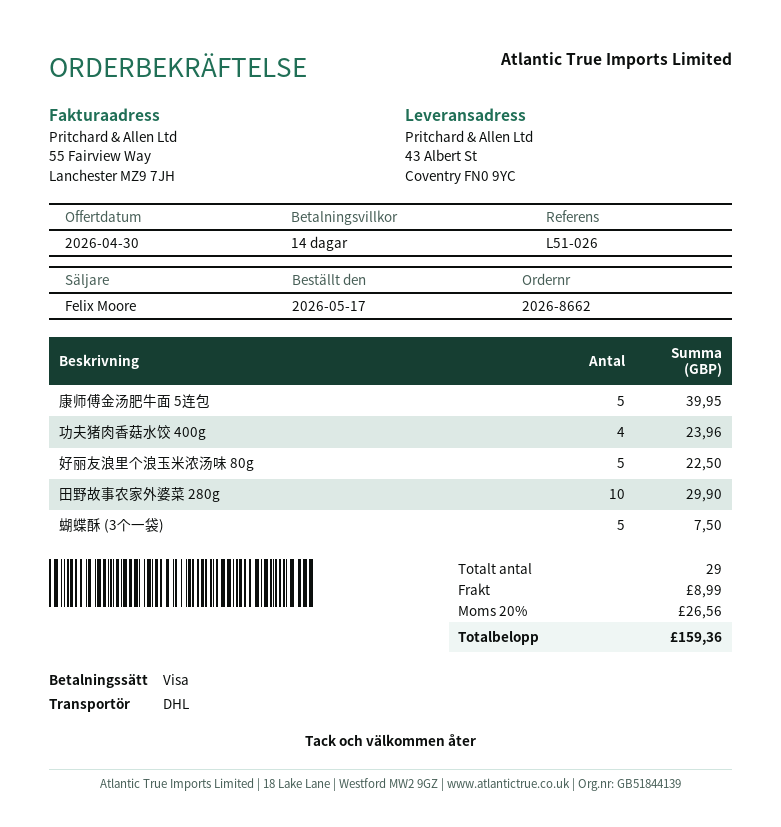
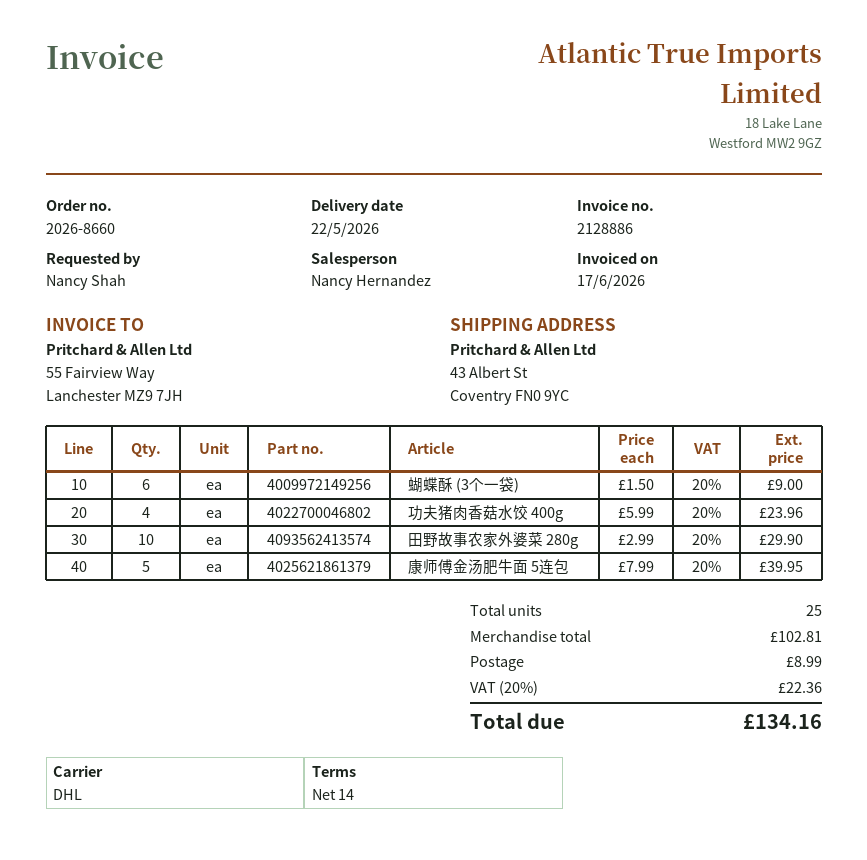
order number: 2026-8662 -> 2026-8660
sales rep: Felix Moore -> Nancy Hernandez
好丽友浪里个浪玉米浓汤味 80g: 5 for 22.50 -> none
蝴蝶酥 (3个一袋): 5 for 7.50 -> 6 for 9.00
total quantity: 29 -> 25
tax: 20% = 26.56 -> 20% = 22.36
total: 159.36 -> 134.16

